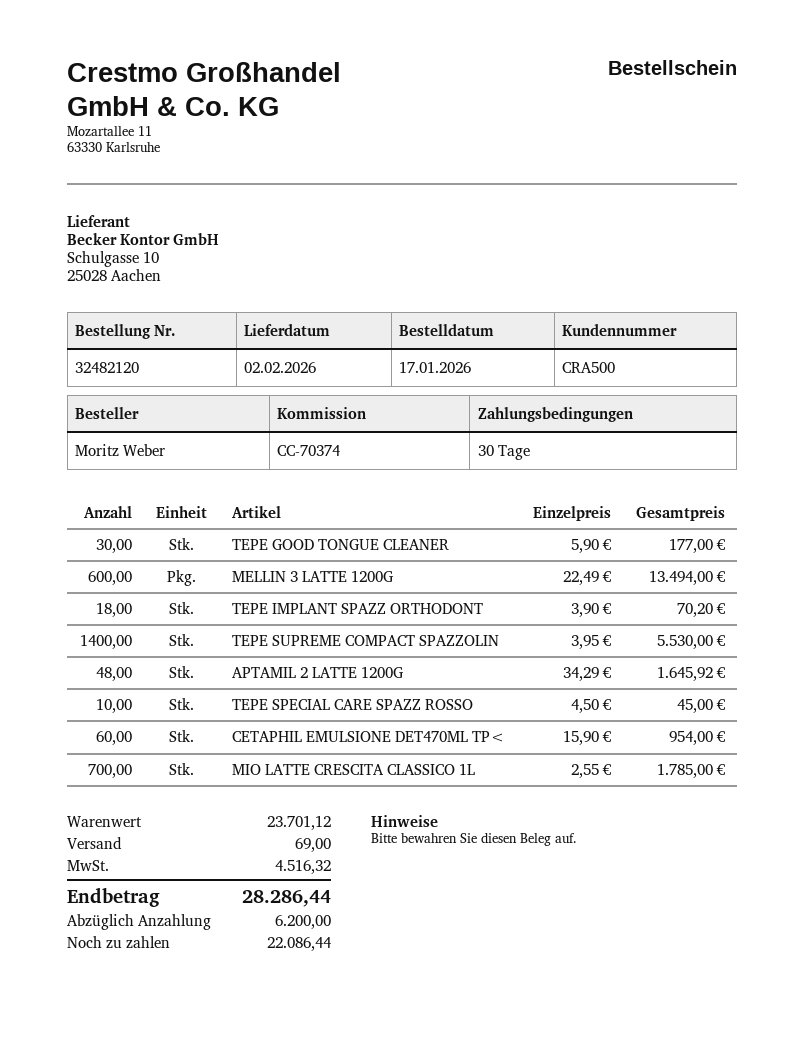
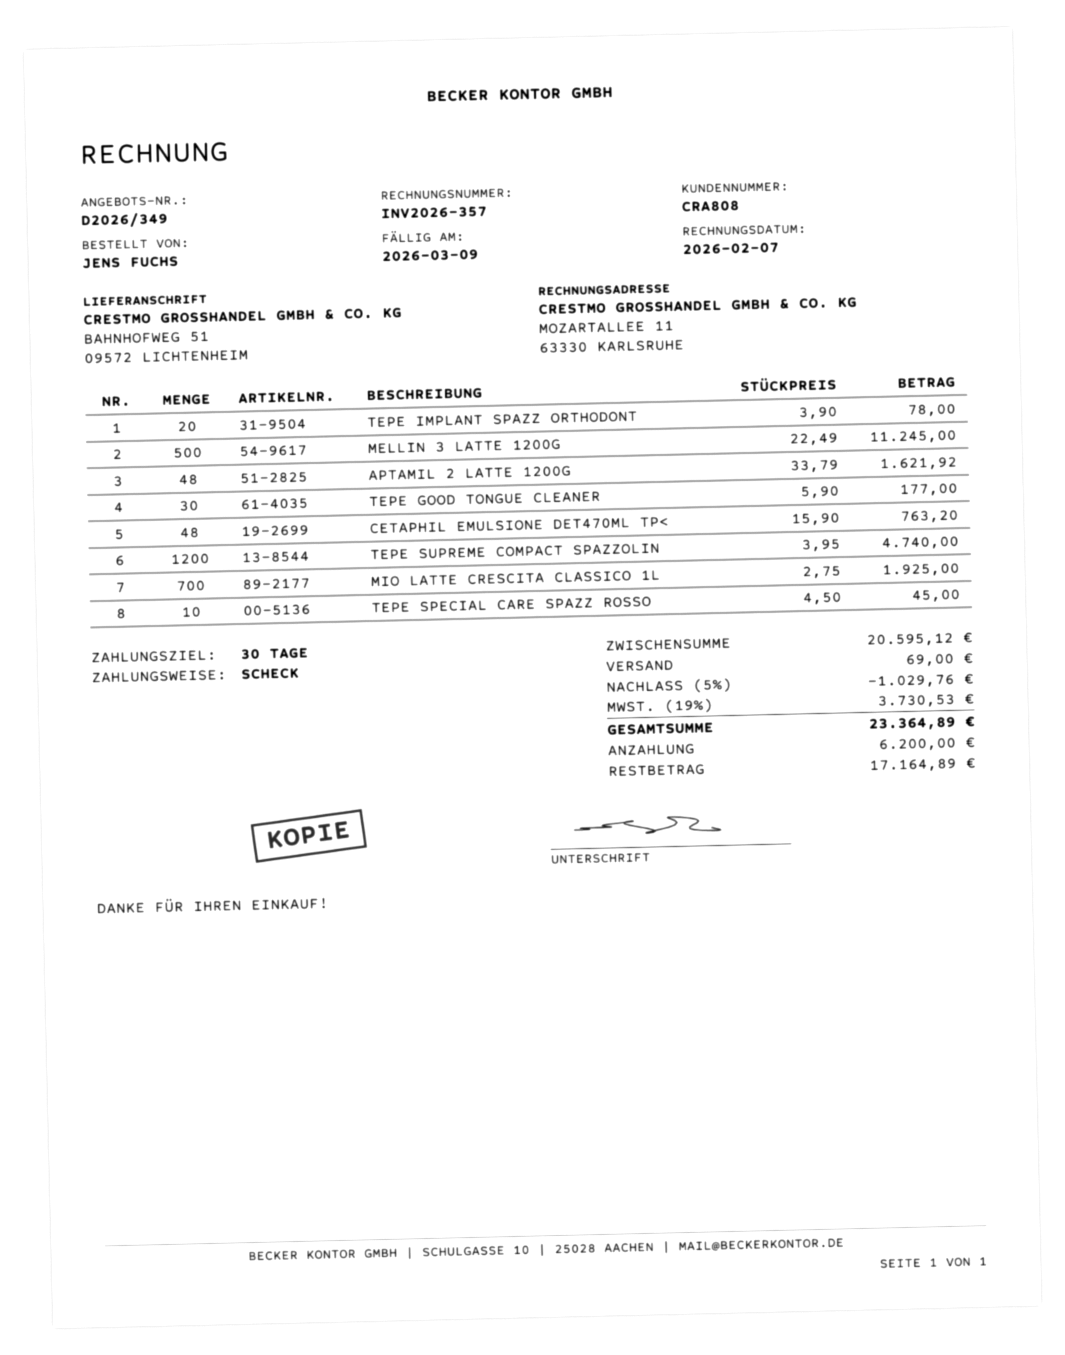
customer number: CRA500 -> CRA808
ordered by: Moritz Weber -> JENS FUCHS
MELLIN 3 LATTE 1200G: 600 x 22.49 = 13494.00 -> 500 x 22.49 = 11245.00
TEPE IMPLANT SPAZZ ORTHODONT: 18 x 3.90 = 70.20 -> 20 x 3.90 = 78.00
TEPE SUPREME COMPACT SPAZZOLIN: 1400 x 3.95 = 5530.00 -> 1200 x 3.95 = 4740.00
APTAMIL 2 LATTE 1200G: 48 x 34.29 = 1645.92 -> 48 x 33.79 = 1621.92
CETAPHIL EMULSIONE DET470ML TP<: 60 x 15.90 = 954.00 -> 48 x 15.90 = 763.20
MIO LATTE CRESCITA CLASSICO 1L: 700 x 2.55 = 1785.00 -> 700 x 2.75 = 1925.00
subtotal: 23701.12 -> 20595.12
discount: none -> 5% = 1029.76
tax: 4516.32 -> 3730.53
total: 28286.44 -> 23364.89
balance: 22086.44 -> 17164.89

